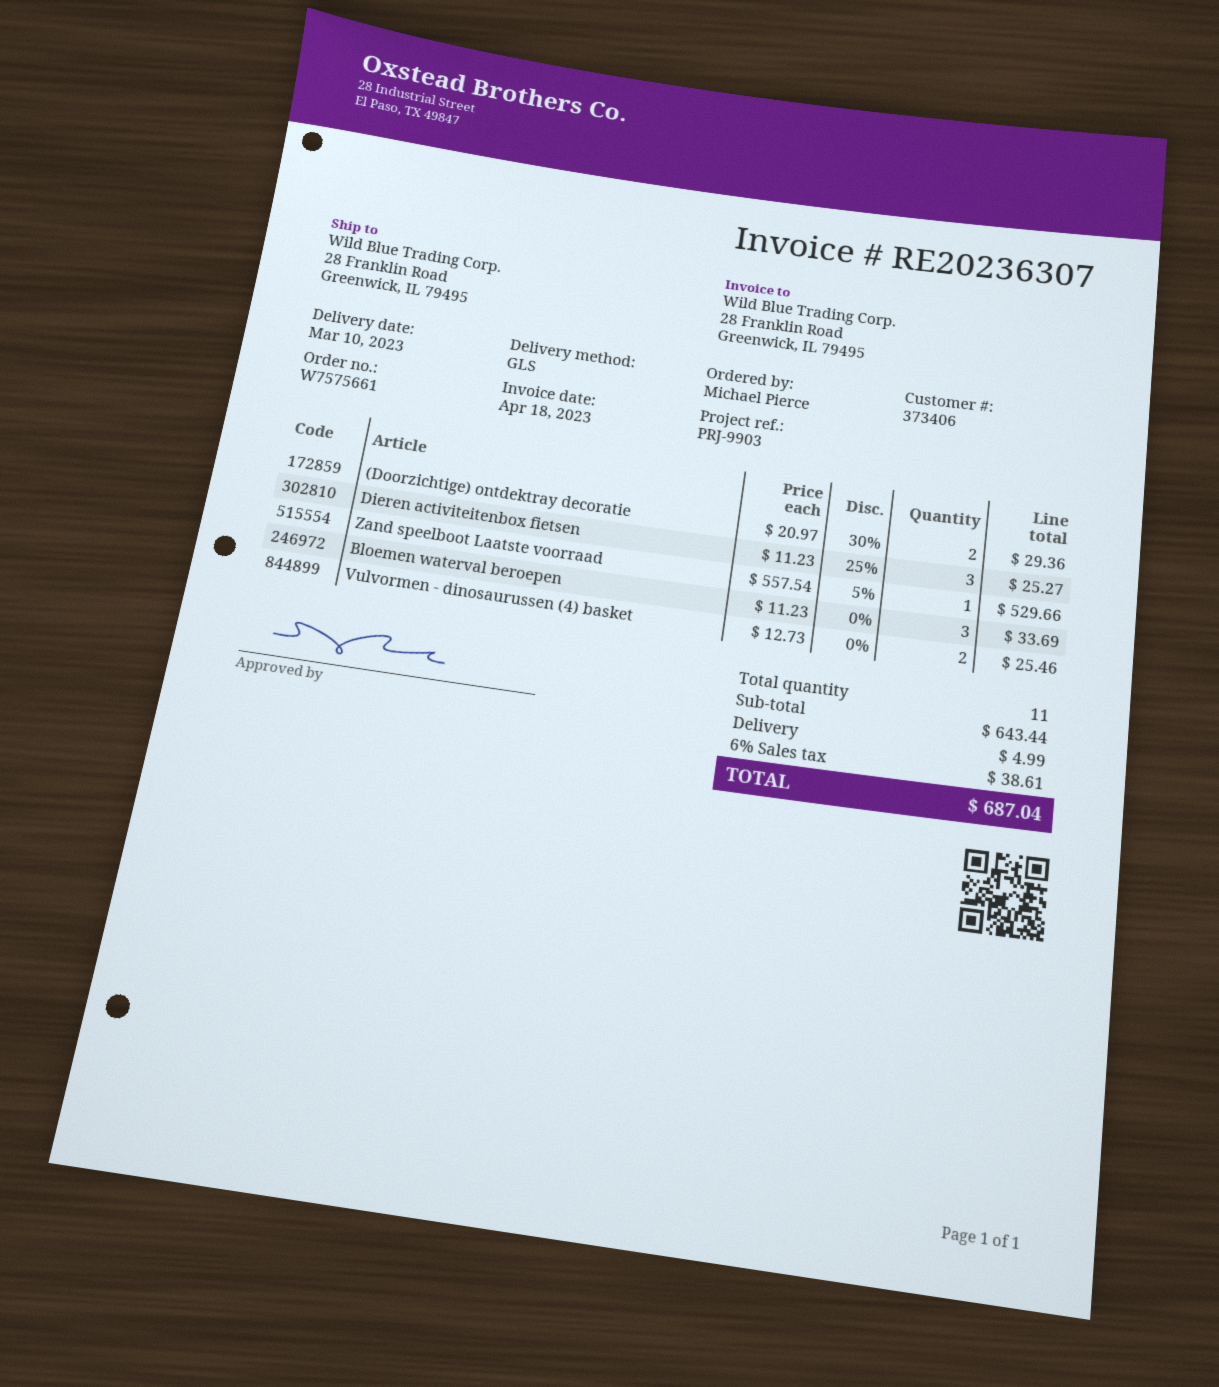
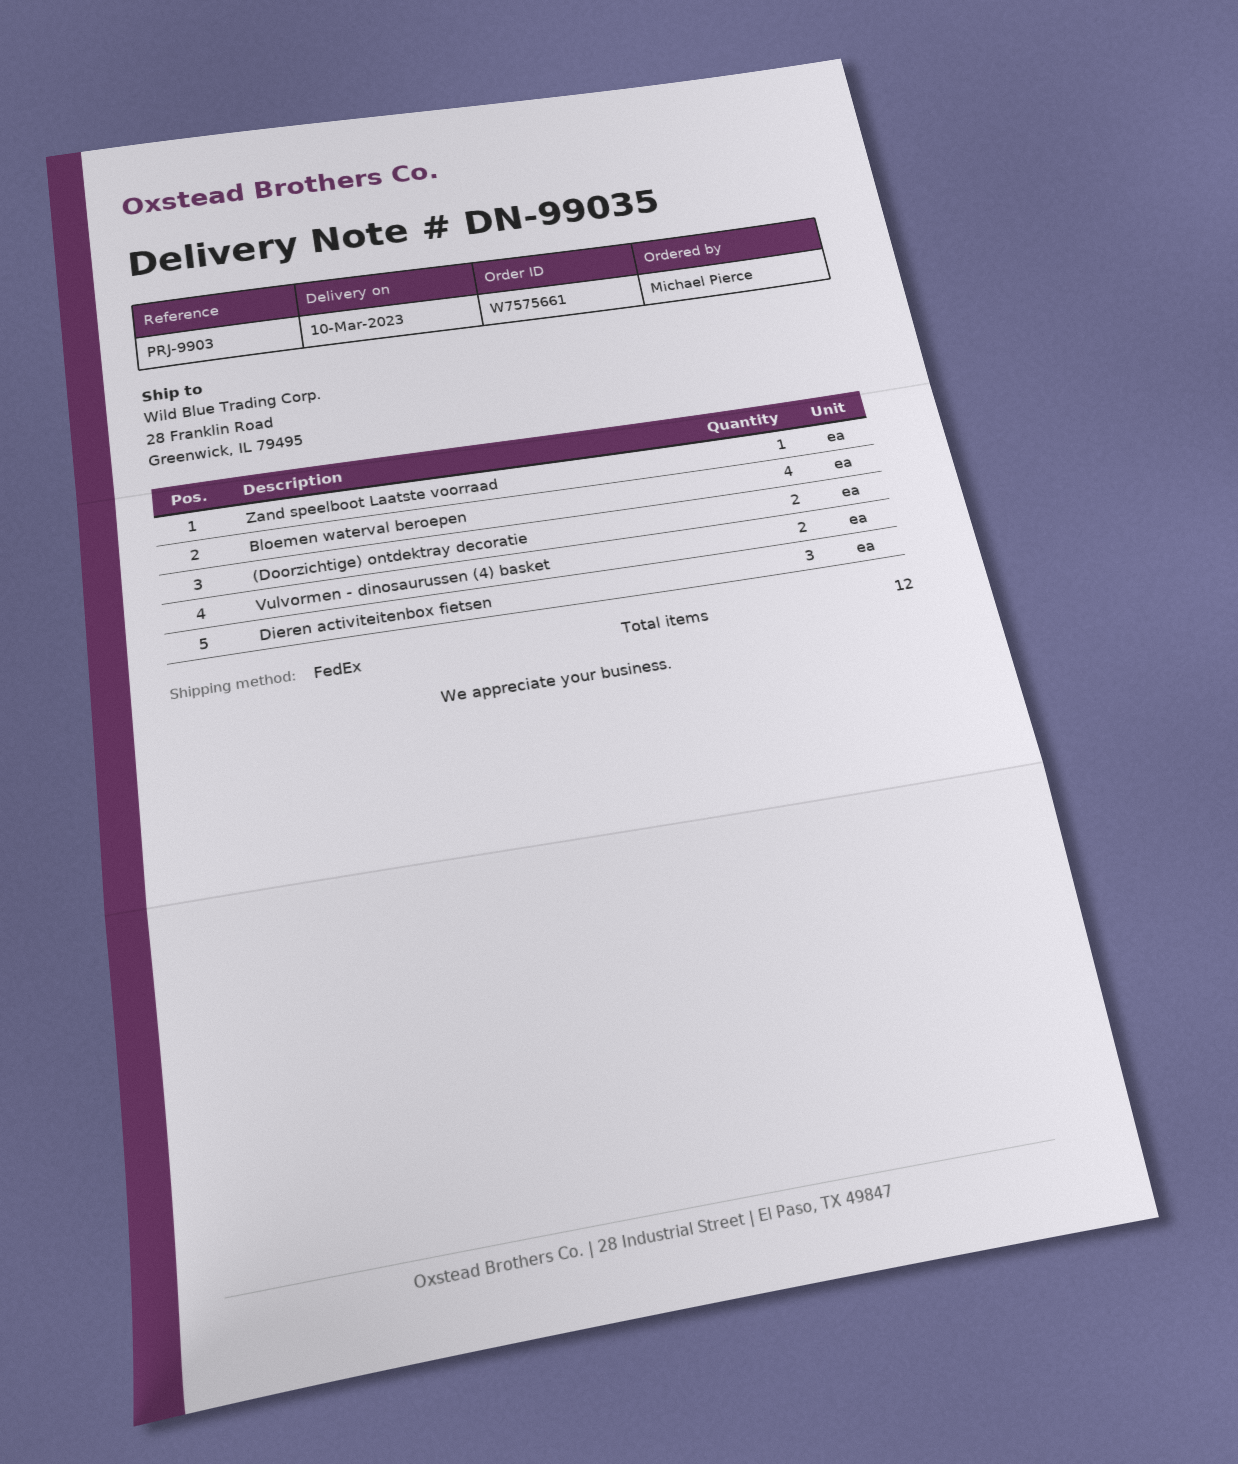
shipping method: GLS -> FedEx
Bloemen waterval beroepen: 3 -> 4
total quantity: 11 -> 12

